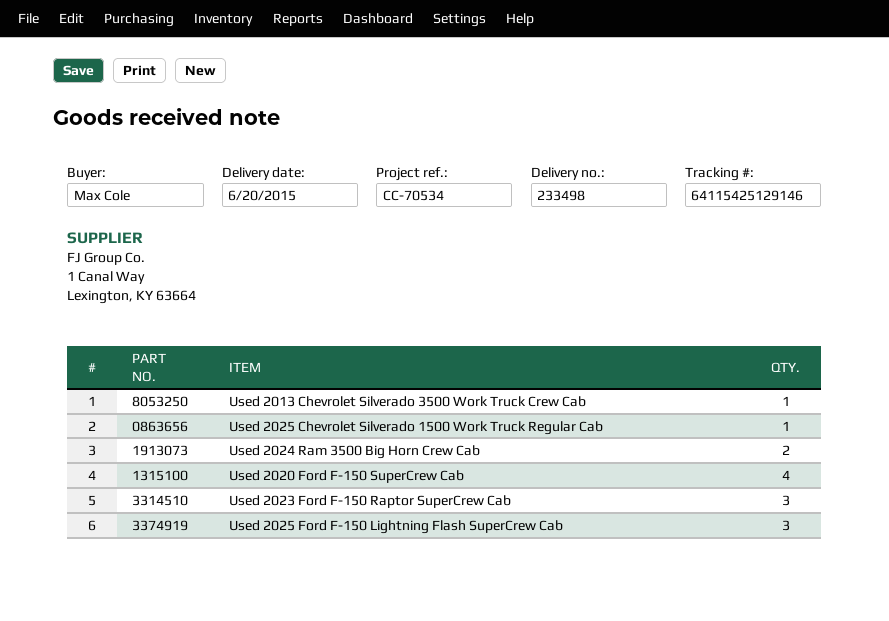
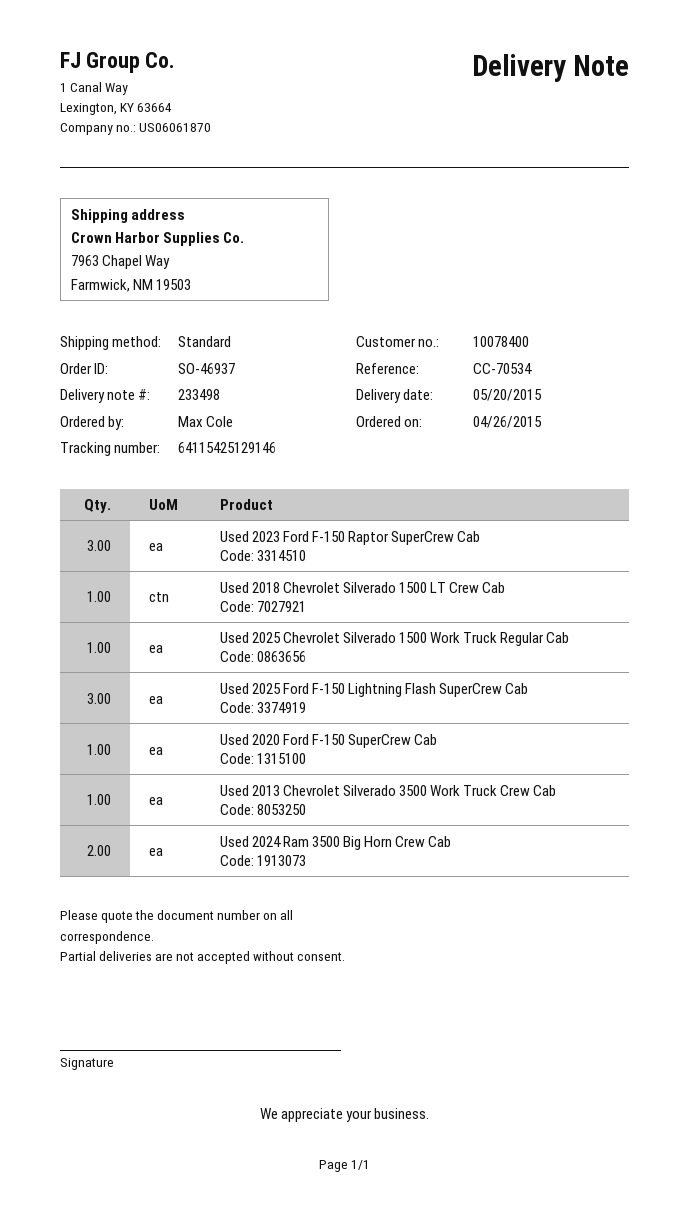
delivery date: 2015-06-20 -> 2015-05-20
Used 2020 Ford F-150 SuperCrew Cab: 4 -> 1
Used 2018 Chevrolet Silverado 1500 LT Crew Cab: none -> 1

